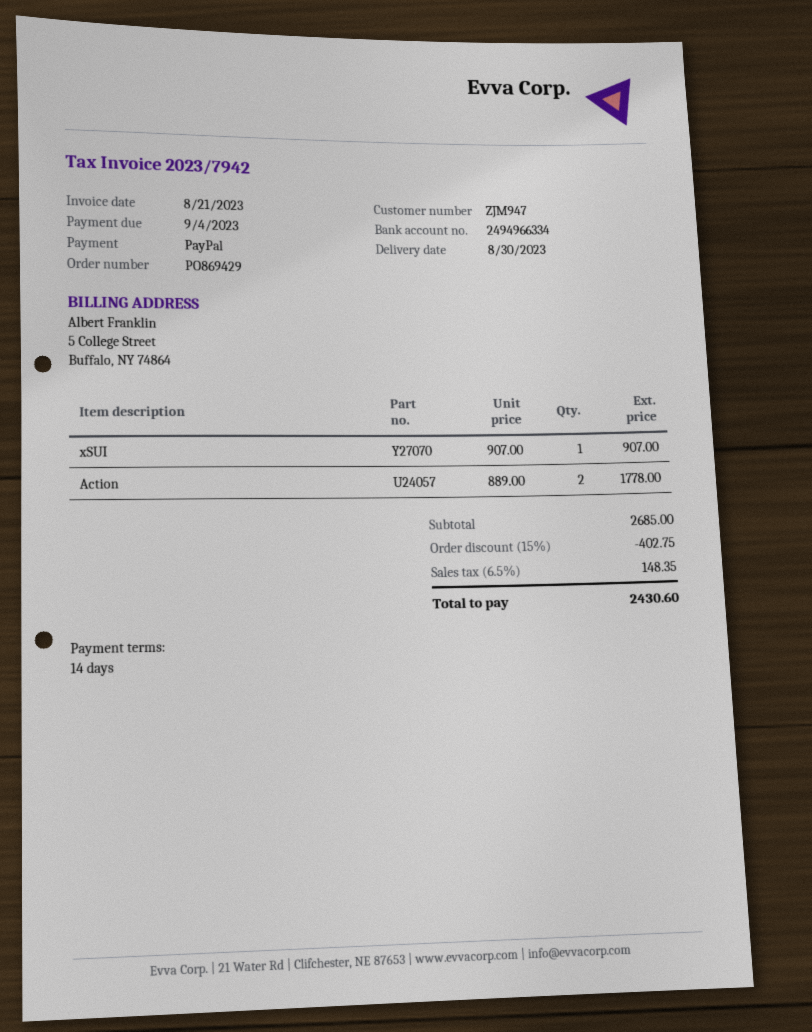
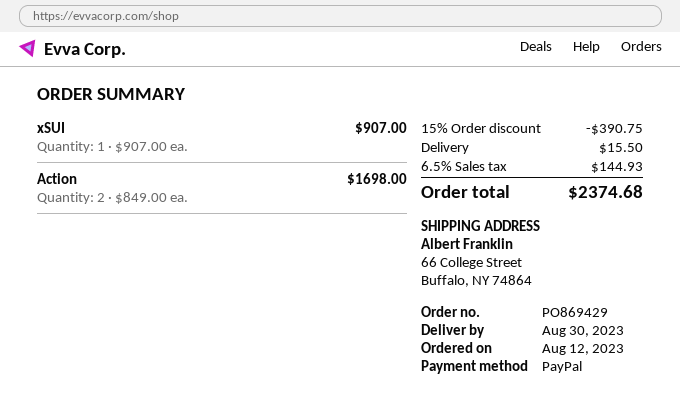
Action: 2 x 889.00 = 1778.00 -> 2 x 849.00 = 1698.00
discount: 15% = 402.75 -> 15% = 390.75
shipping: none -> 15.50
tax: 6.5% = 148.35 -> 6.5% = 144.93
total: 2430.60 -> 2374.68

